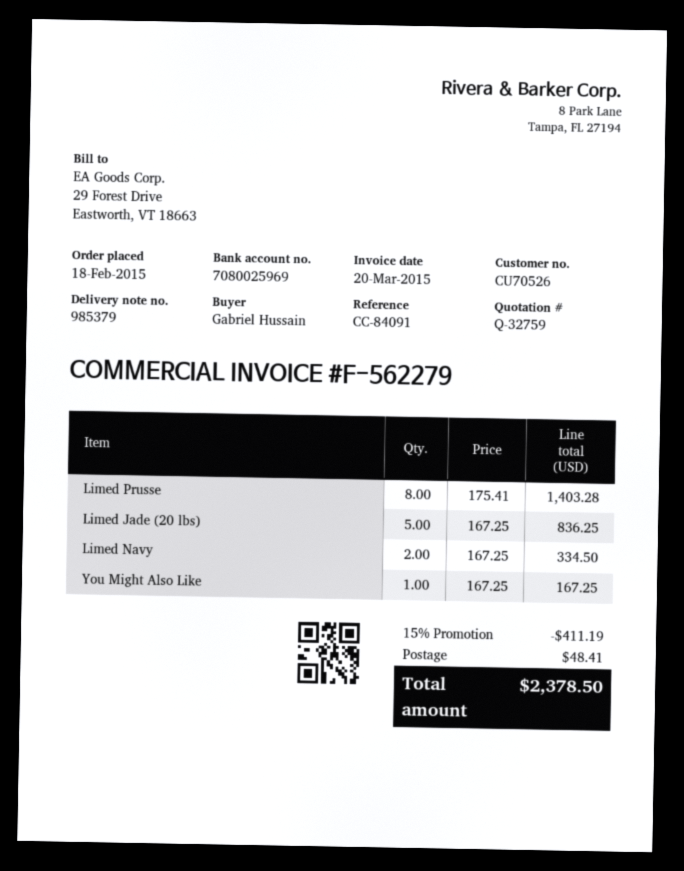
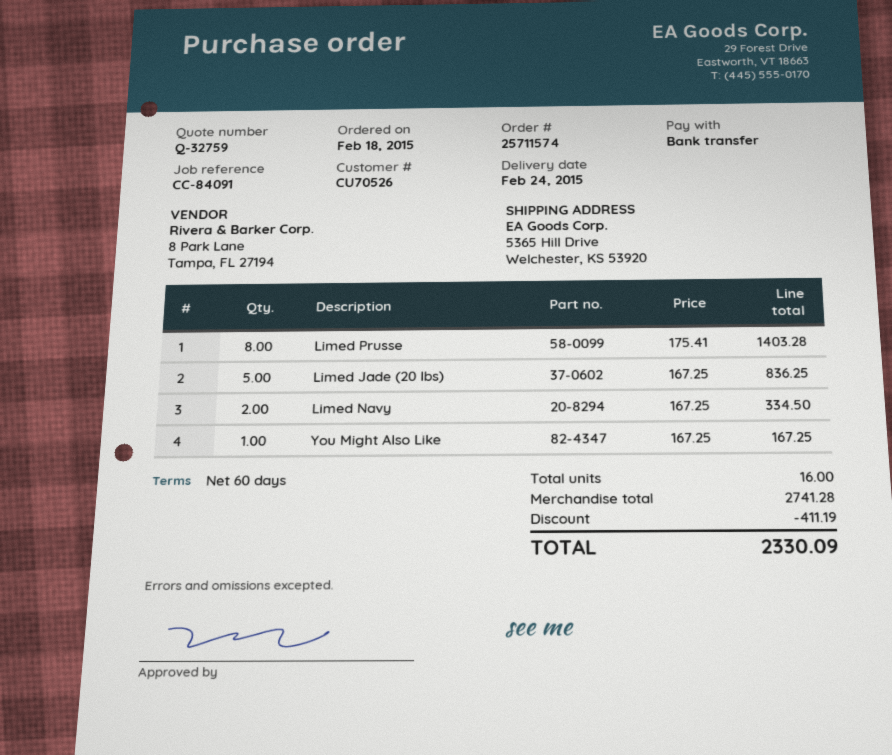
shipping: 48.41 -> none
total: 2378.50 -> 2330.09

